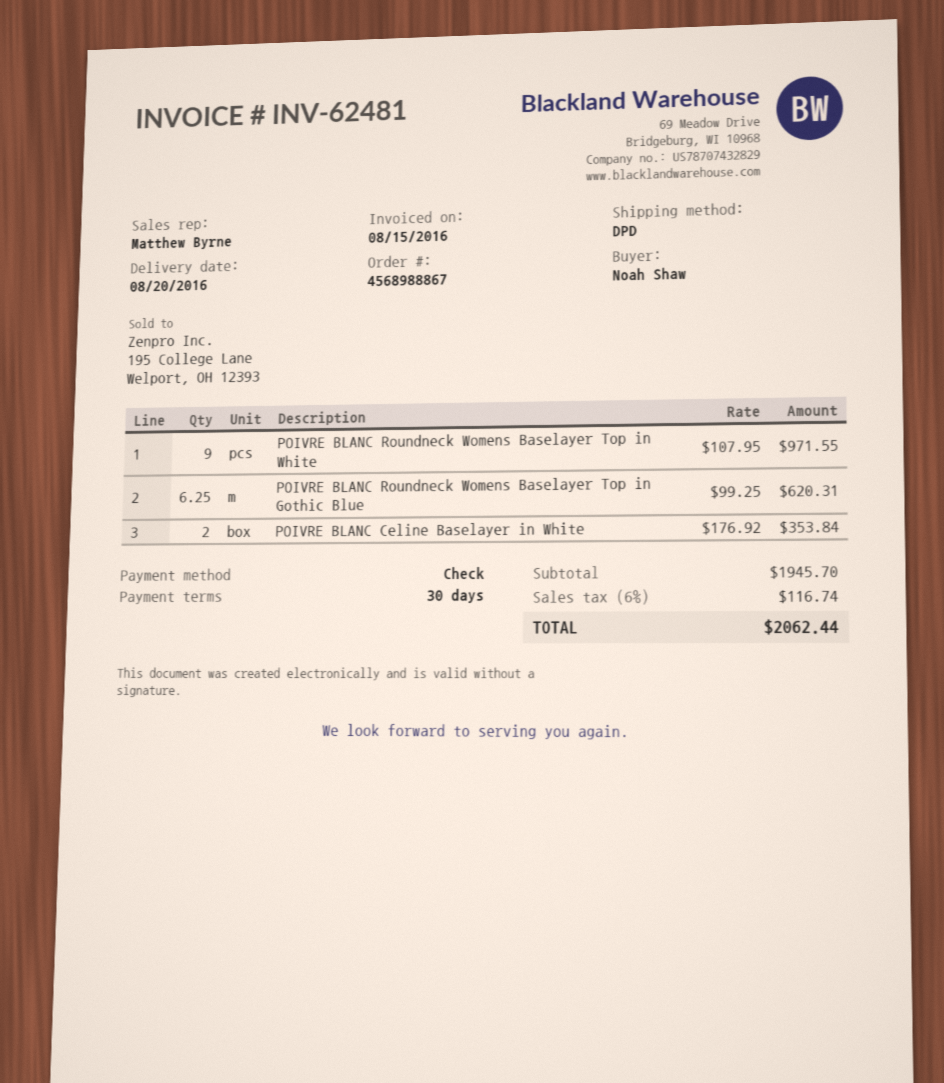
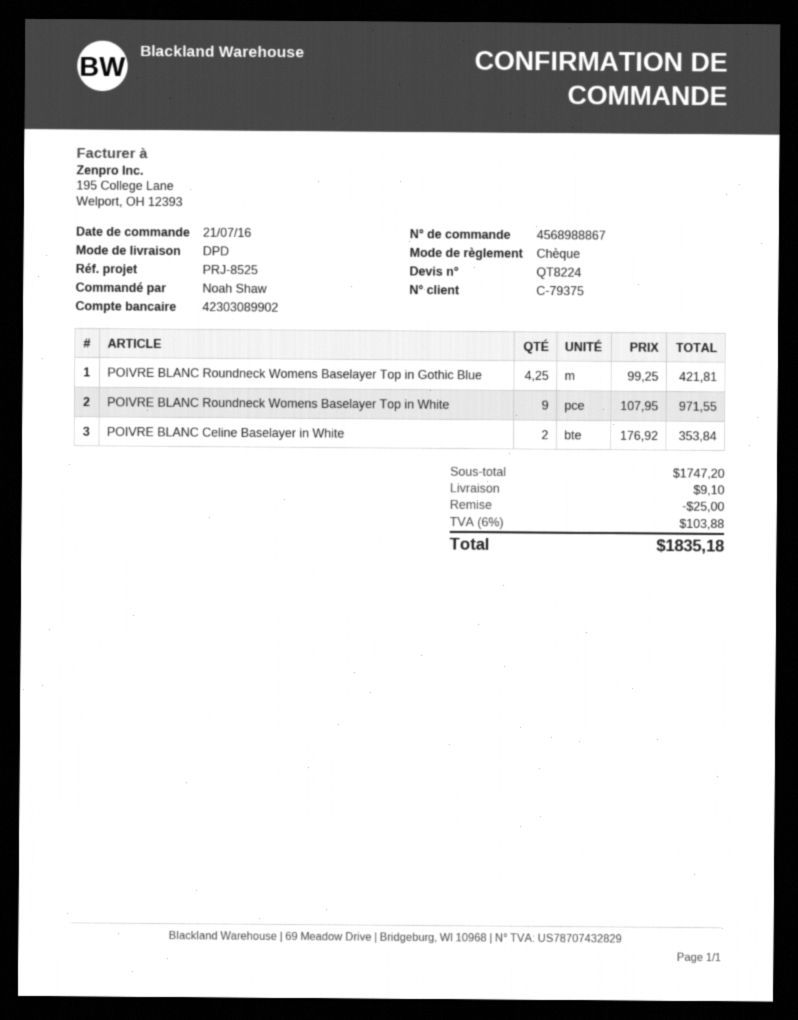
POIVRE BLANC Roundneck Womens Baselayer Top in Gothic Blue: 6.25 x 99.25 = 620.31 -> 4.25 x 99.25 = 421.81
subtotal: 1945.70 -> 1747.20
discount: none -> 25.00
shipping: none -> 9.10
tax: 6% = 116.74 -> 6% = 103.88
total: 2062.44 -> 1835.18

